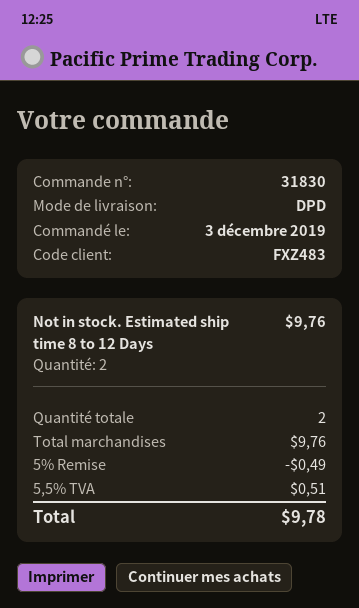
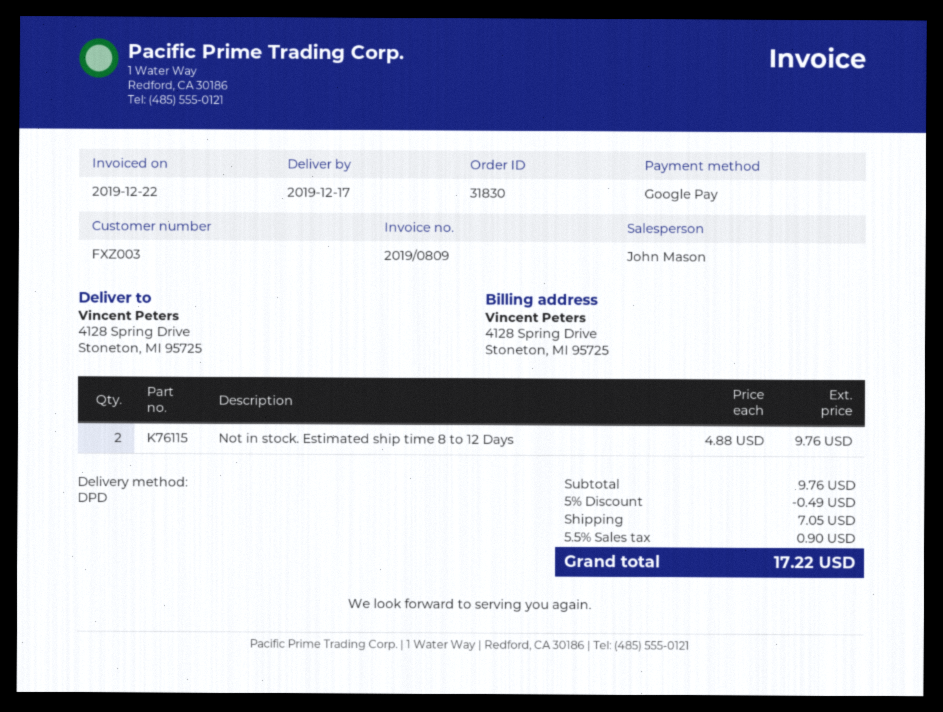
customer number: FXZ483 -> FXZ003
shipping: none -> 7.05
tax: 5.5% = 0.51 -> 5.5% = 0.90
total: 9.78 -> 17.22

